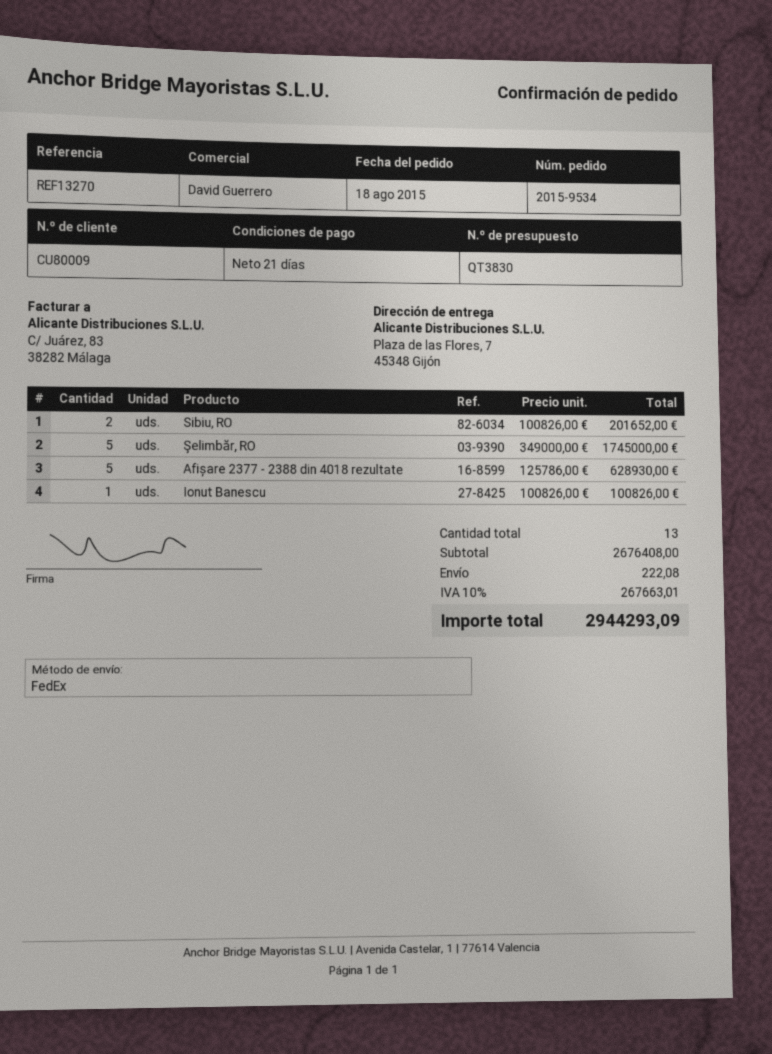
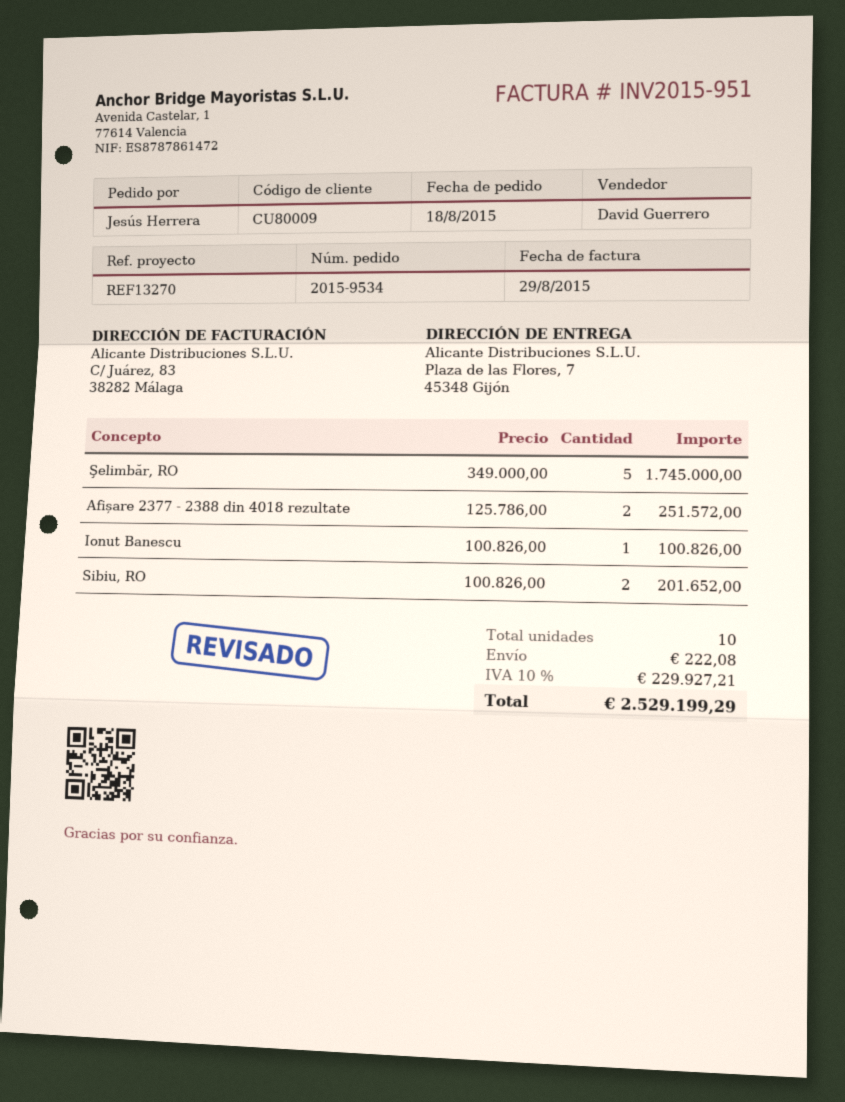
Afișare 2377 - 2388 din 4018 rezultate: 5 x 125786.00 = 628930.00 -> 2 x 125786.00 = 251572.00
total quantity: 13 -> 10
tax: 10% = 267663.01 -> 10% = 229927.21
total: 2944293.09 -> 2529199.29

